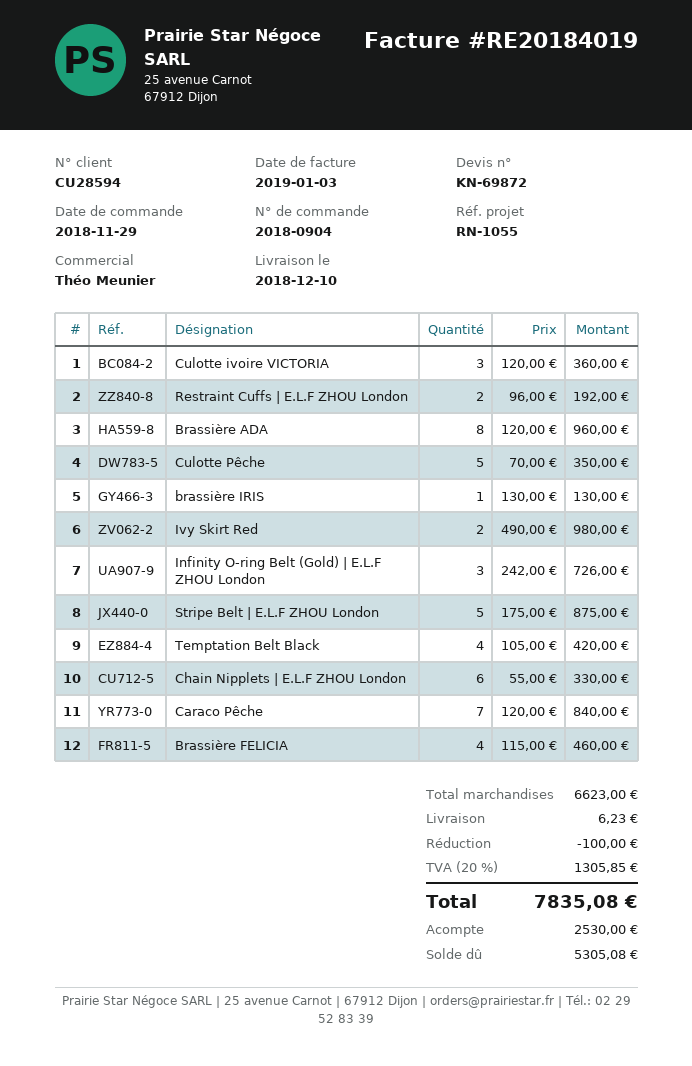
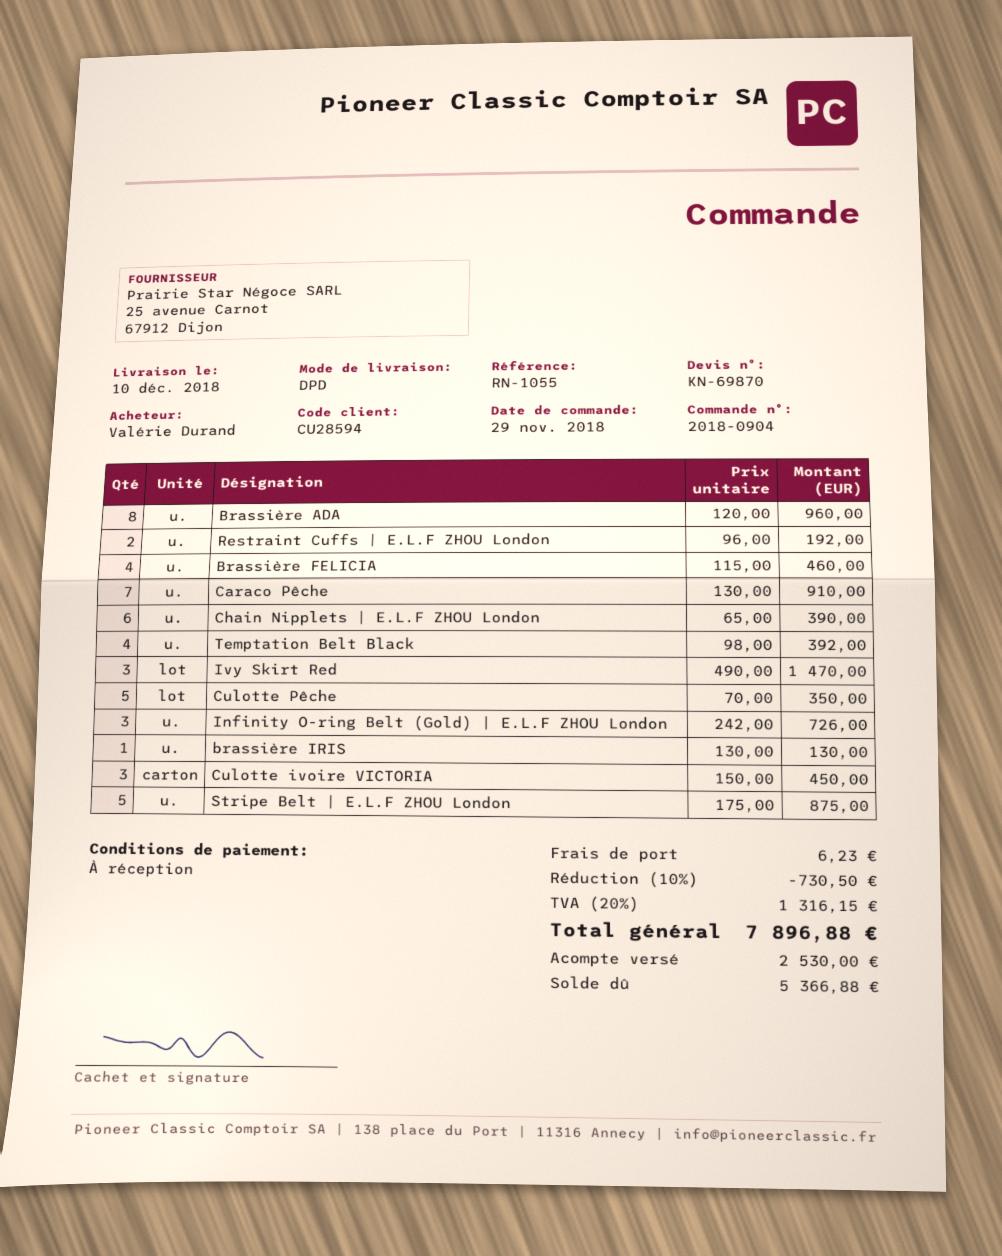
quote number: KN-69872 -> KN-69870
Culotte ivoire VICTORIA: 3 x 120.00 = 360.00 -> 3 x 150.00 = 450.00
Ivy Skirt Red: 2 x 490.00 = 980.00 -> 3 x 490.00 = 1470.00
Temptation Belt Black: 4 x 105.00 = 420.00 -> 4 x 98.00 = 392.00
Chain Nipplets | E.L.F ZHOU London: 6 x 55.00 = 330.00 -> 6 x 65.00 = 390.00
Caraco Pêche: 7 x 120.00 = 840.00 -> 7 x 130.00 = 910.00
discount: 100.00 -> 730.50
tax: 20% = 1305.85 -> 20% = 1316.15
total: 7835.08 -> 7896.88
balance: 5305.08 -> 5366.88

